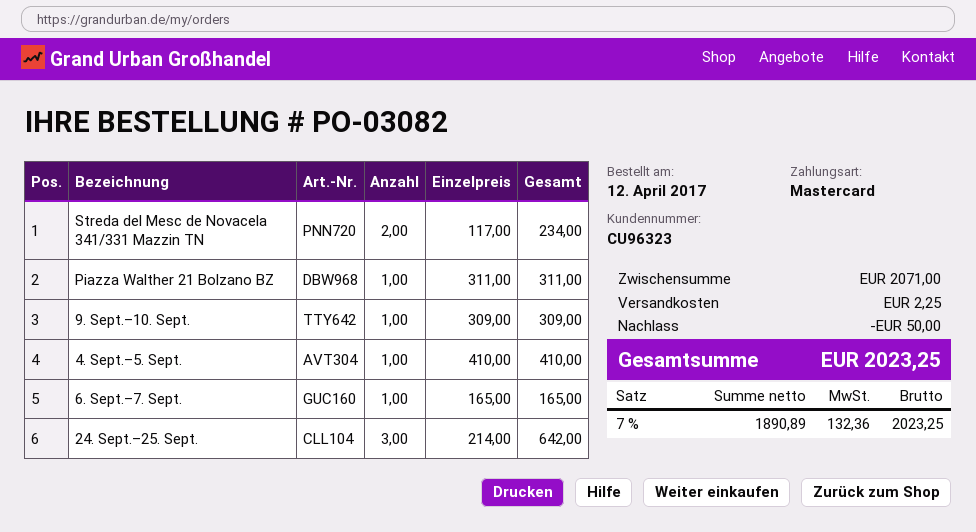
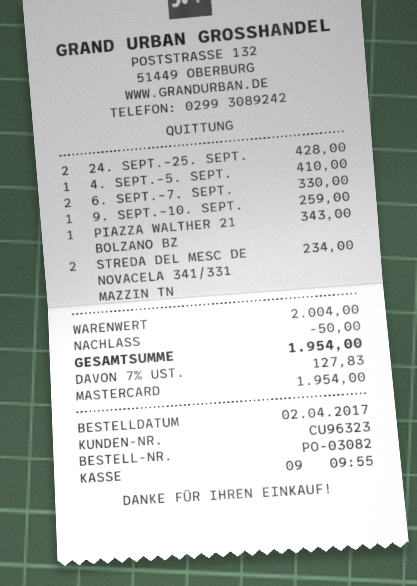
order date: 2017-04-12 -> 2017-04-02
Piazza Walther 21 Bolzano BZ: 1 for 311.00 -> 1 for 343.00
9. Sept.–10. Sept.: 1 for 309.00 -> 1 for 259.00
6. Sept.–7. Sept.: 1 for 165.00 -> 2 for 330.00
24. Sept.–25. Sept.: 3 for 642.00 -> 2 for 428.00
subtotal: 2071.00 -> 2004.00
shipping: 2.25 -> none
tax: 7% = 132.36 -> 7% = 127.83
total: 2023.25 -> 1954.00

